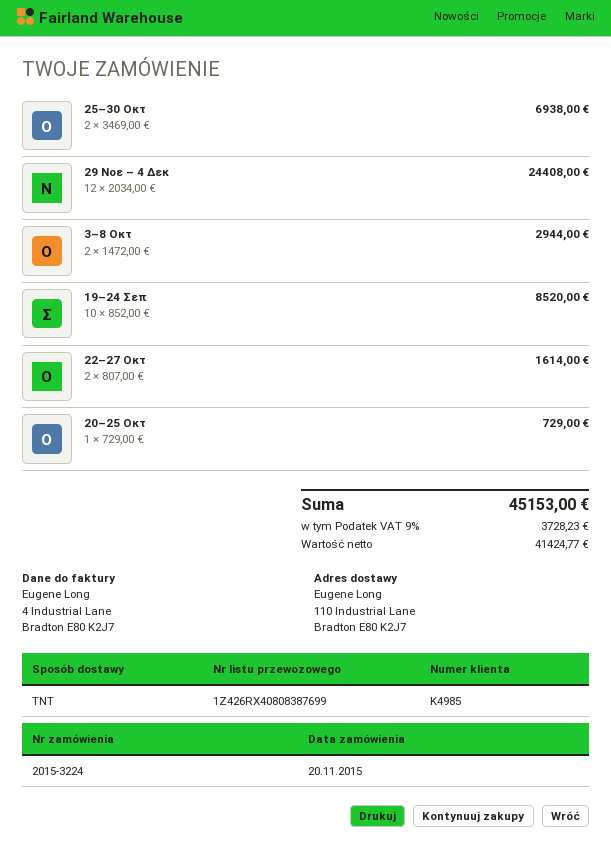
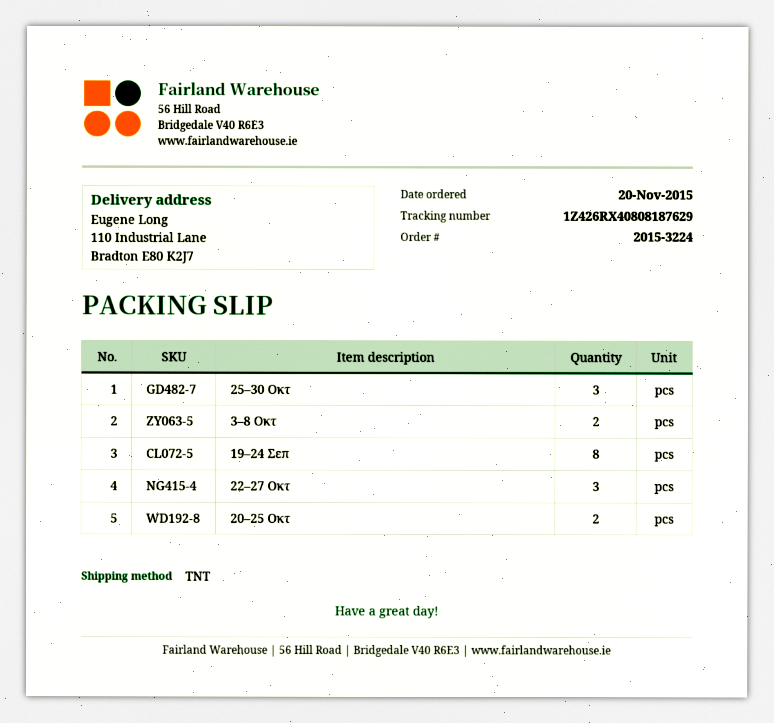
tracking number: 1Z426RX40808387699 -> 1Z426RX40808187629
25–30 Οκτ: 2 -> 3
29 Νοε – 4 Δεκ: 12 -> none
19–24 Σεπ: 10 -> 8
22–27 Οκτ: 2 -> 3
20–25 Οκτ: 1 -> 2

